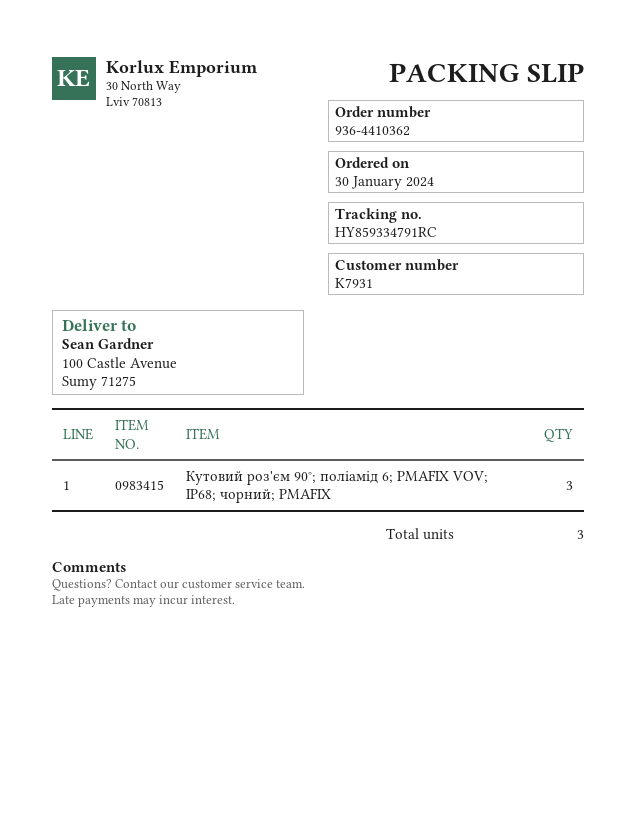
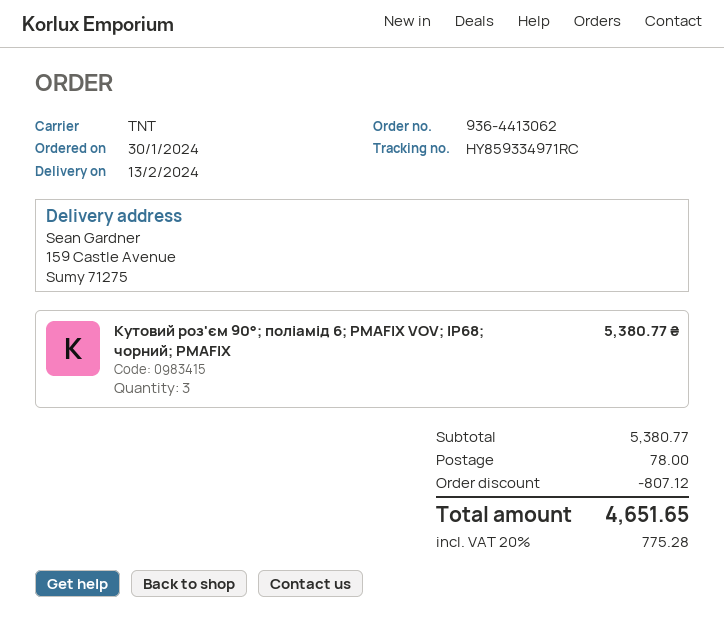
order number: 936-4410362 -> 936-4413062
tracking number: HY859334791RC -> HY859334971RC
ship to: 100 Castle Avenue, Sumy 71275 -> 159 Castle Avenue, Sumy 71275

